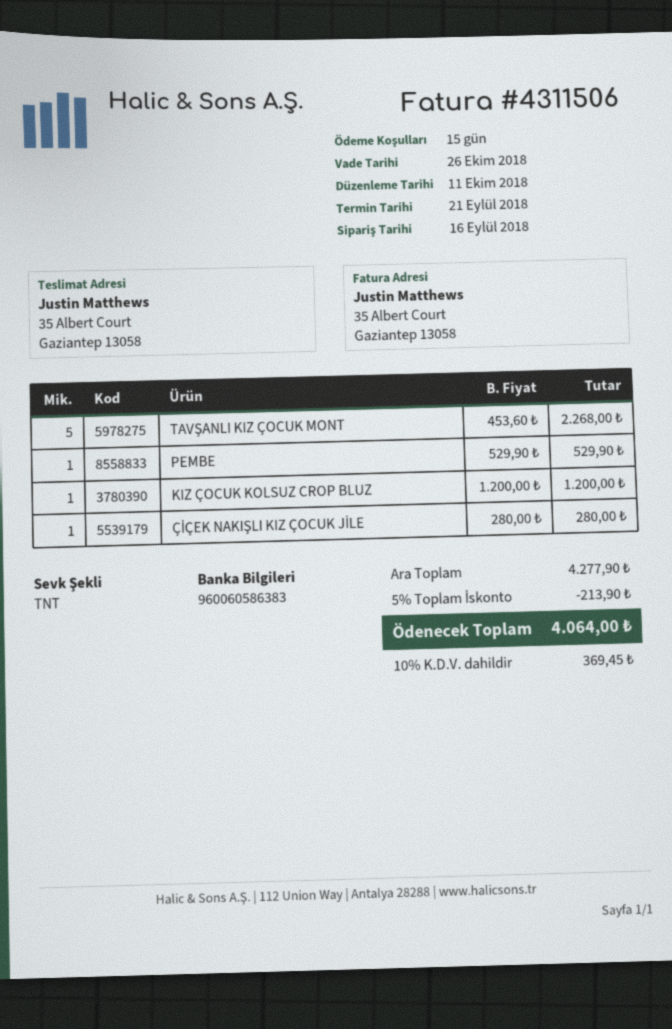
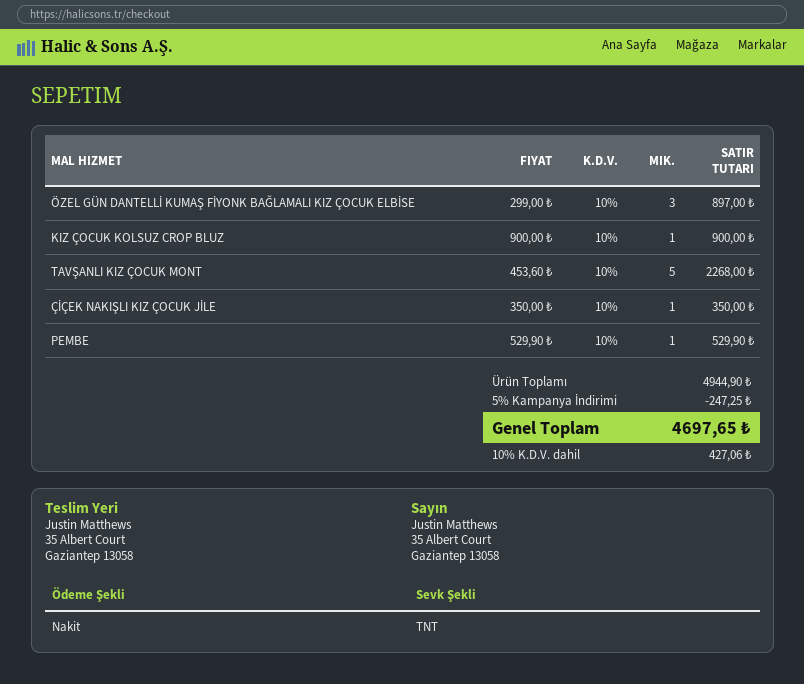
KIZ ÇOCUK KOLSUZ CROP BLUZ: 1 x 1200.00 = 1200.00 -> 1 x 900.00 = 900.00
ÇİÇEK NAKIŞLI KIZ ÇOCUK JİLE: 1 x 280.00 = 280.00 -> 1 x 350.00 = 350.00
ÖZEL GÜN DANTELLİ KUMAŞ FİYONK BAĞLAMALI KIZ ÇOCUK ELBİSE: none -> 3 x 299.00 = 897.00
subtotal: 4277.90 -> 4944.90
discount: 5% = 213.90 -> 5% = 247.25
tax: 10% = 369.45 -> 10% = 427.06
total: 4064.00 -> 4697.65

